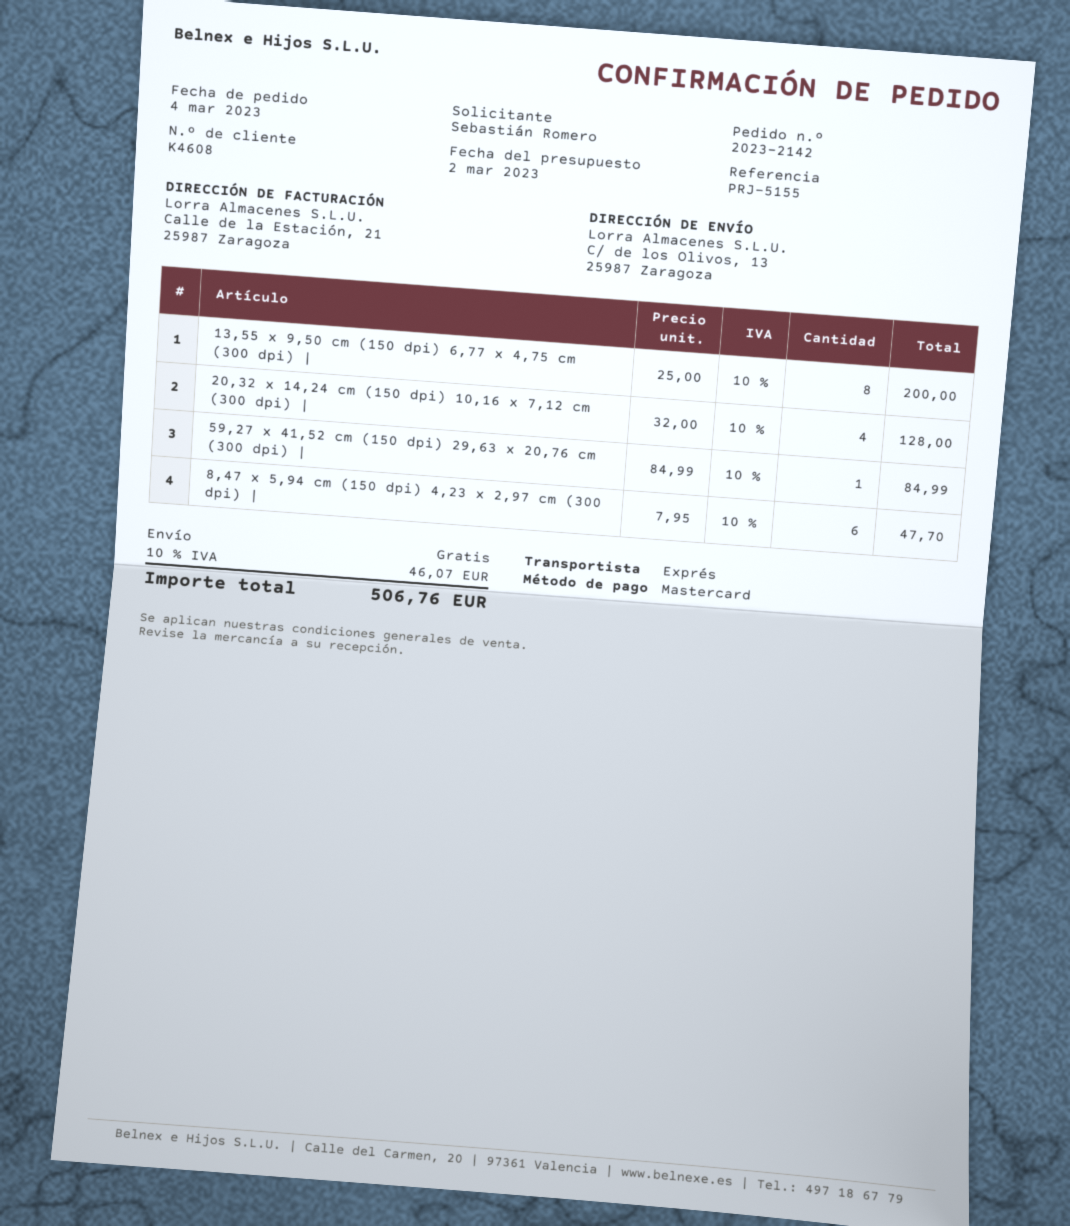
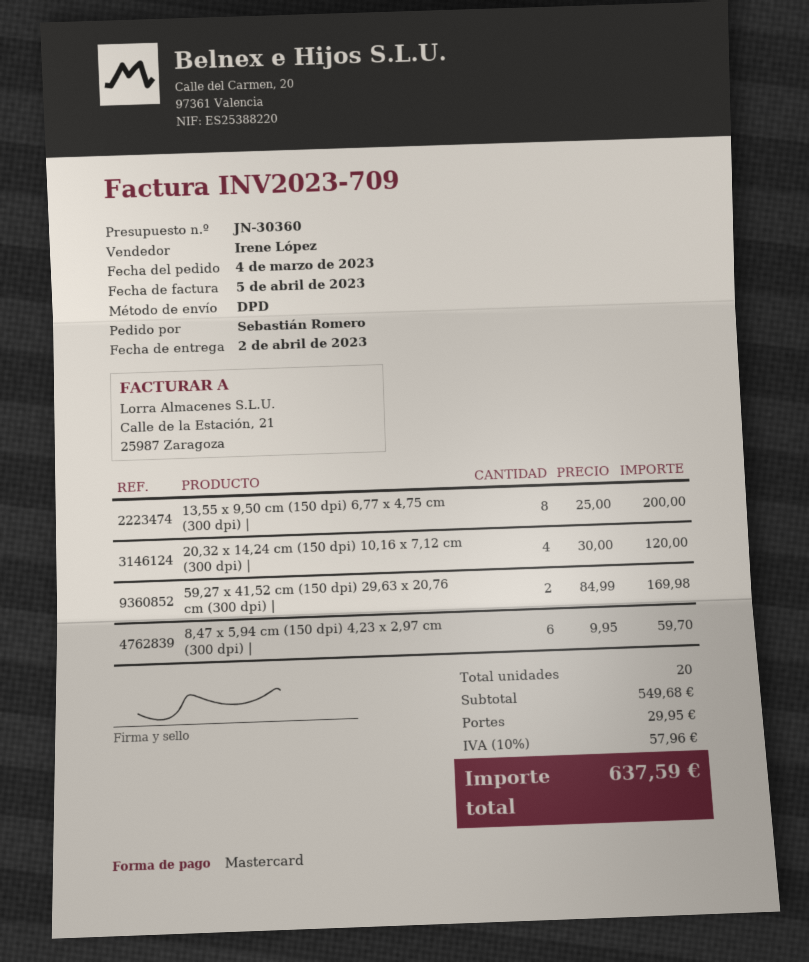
shipping method: express -> DPD
20,32 x 14,24 cm (150 dpi) 10,16 x 7,12 cm (300 dpi) |: 4 x 32.00 = 128.00 -> 4 x 30.00 = 120.00
59,27 x 41,52 cm (150 dpi) 29,63 x 20,76 cm (300 dpi) |: 1 x 84.99 = 84.99 -> 2 x 84.99 = 169.98
8,47 x 5,94 cm (150 dpi) 4,23 x 2,97 cm (300 dpi) |: 6 x 7.95 = 47.70 -> 6 x 9.95 = 59.70
shipping: 0.00 -> 29.95
tax: 10% = 46.07 -> 10% = 57.96
total: 506.76 -> 637.59

